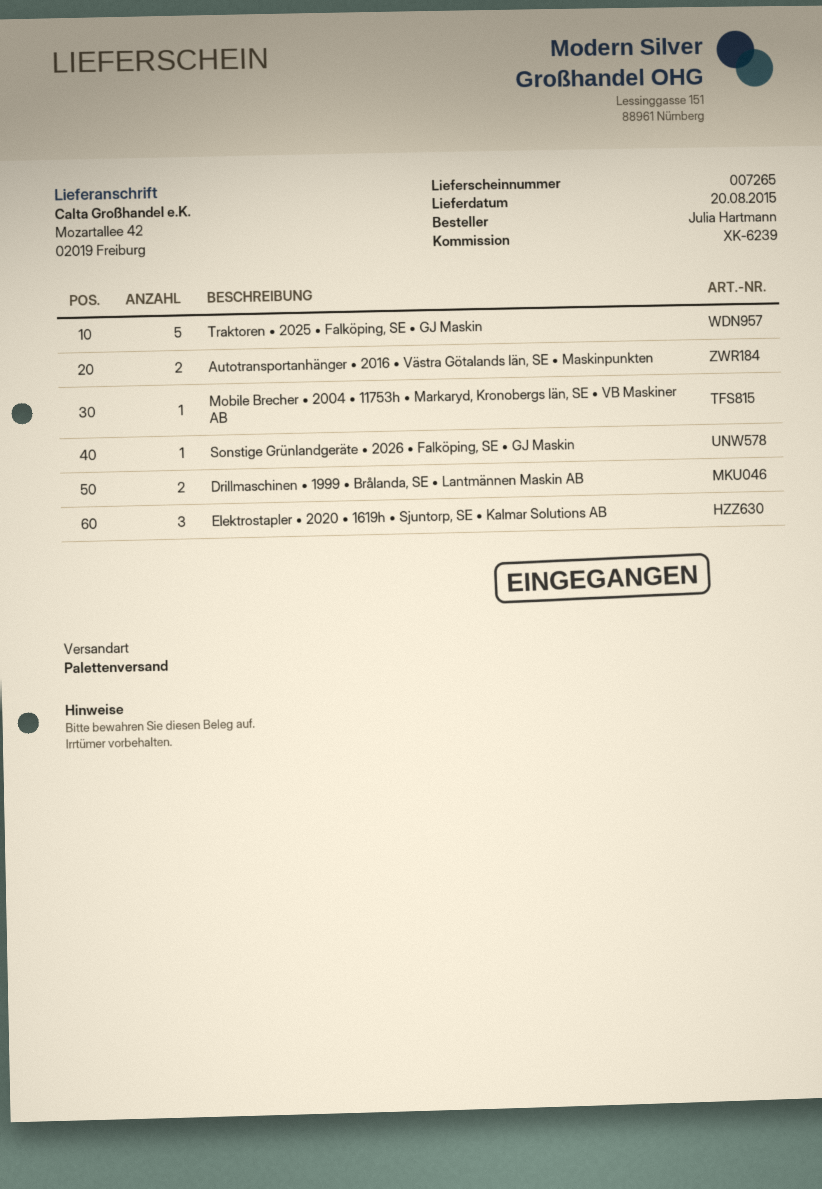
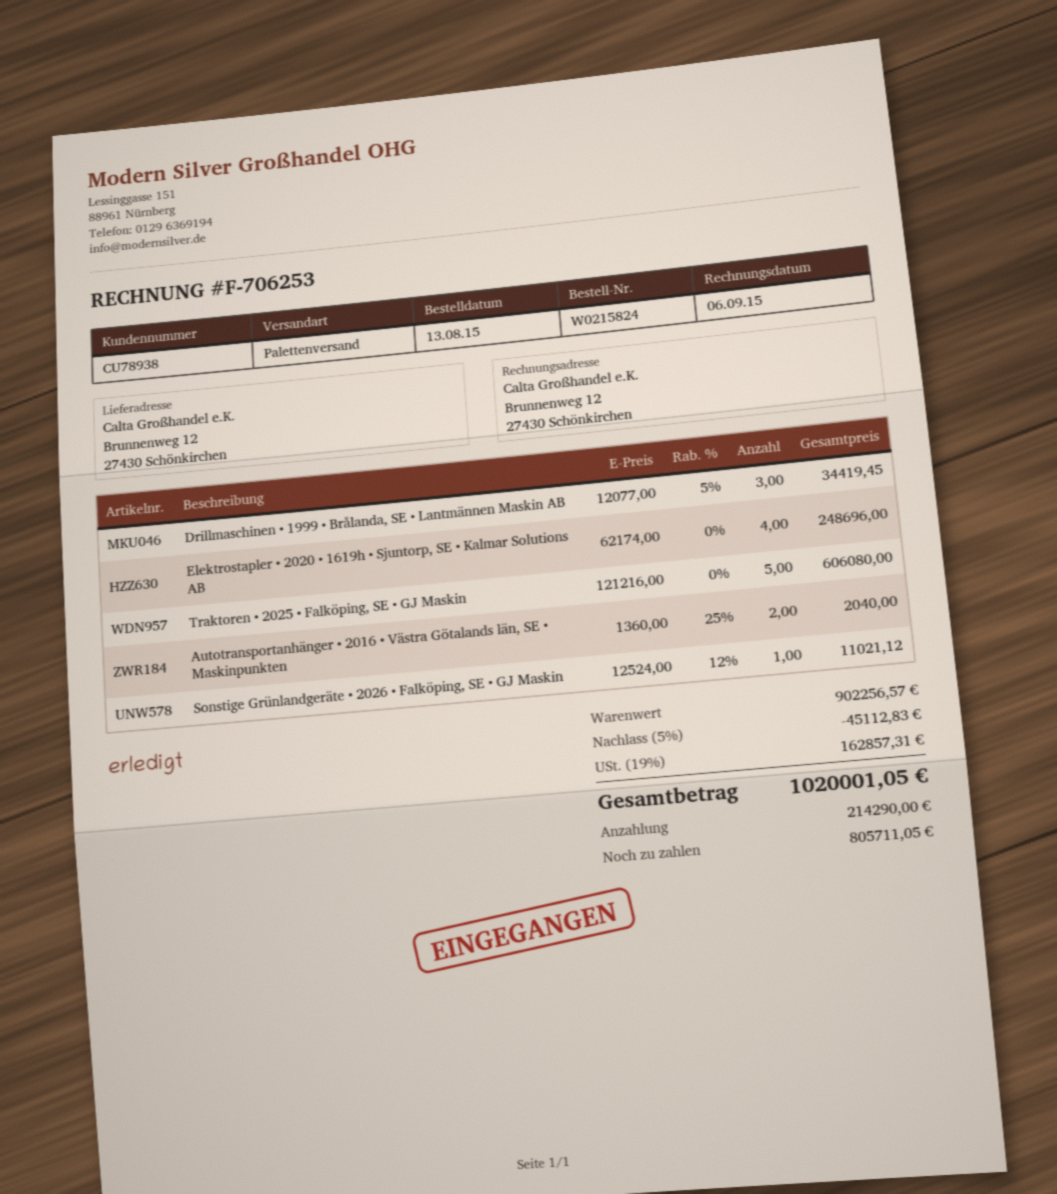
ship to: Mozartallee 42, 02019 Freiburg -> Brunnenweg 12, 27430 Schönkirchen
Mobile Brecher • 2004 • 11753h • Markaryd, Kronobergs län, SE • VB Maskiner AB: 1 -> none
Drillmaschinen • 1999 • Brålanda, SE • Lantmännen Maskin AB: 2 -> 3
Elektrostapler • 2020 • 1619h • Sjuntorp, SE • Kalmar Solutions AB: 3 -> 4

